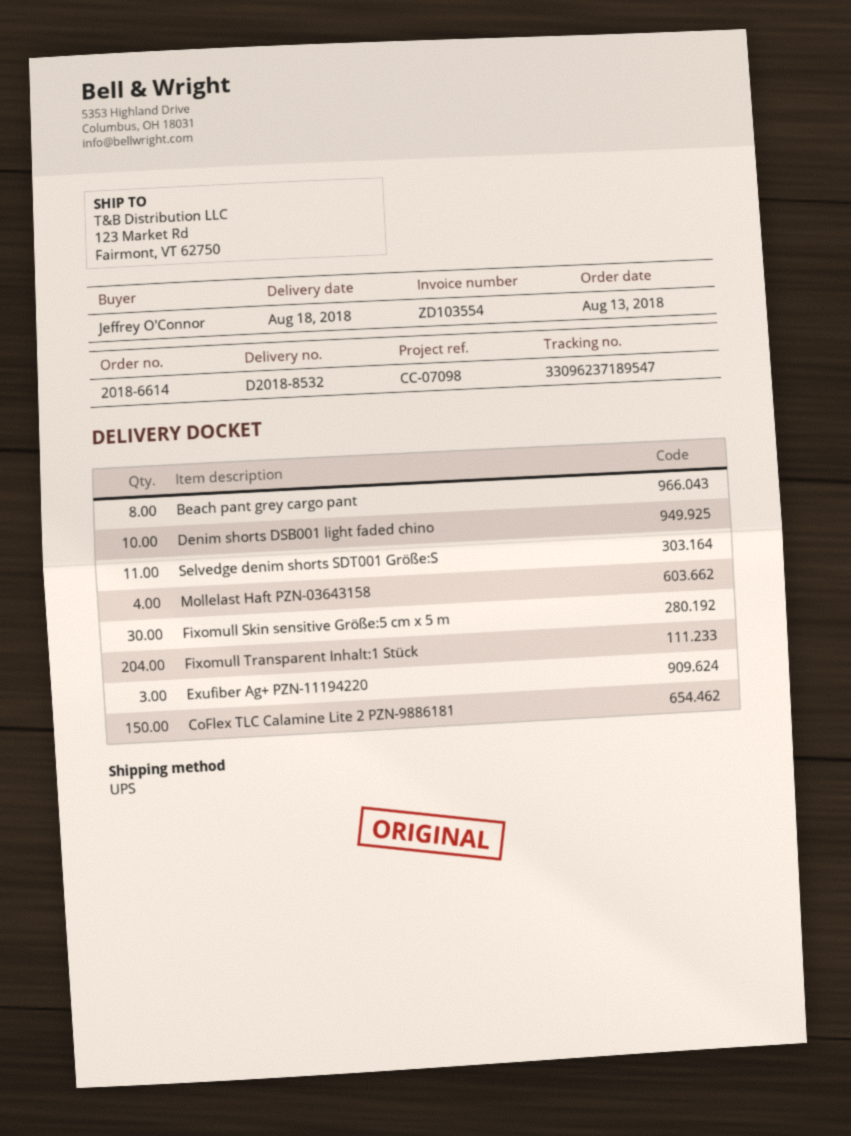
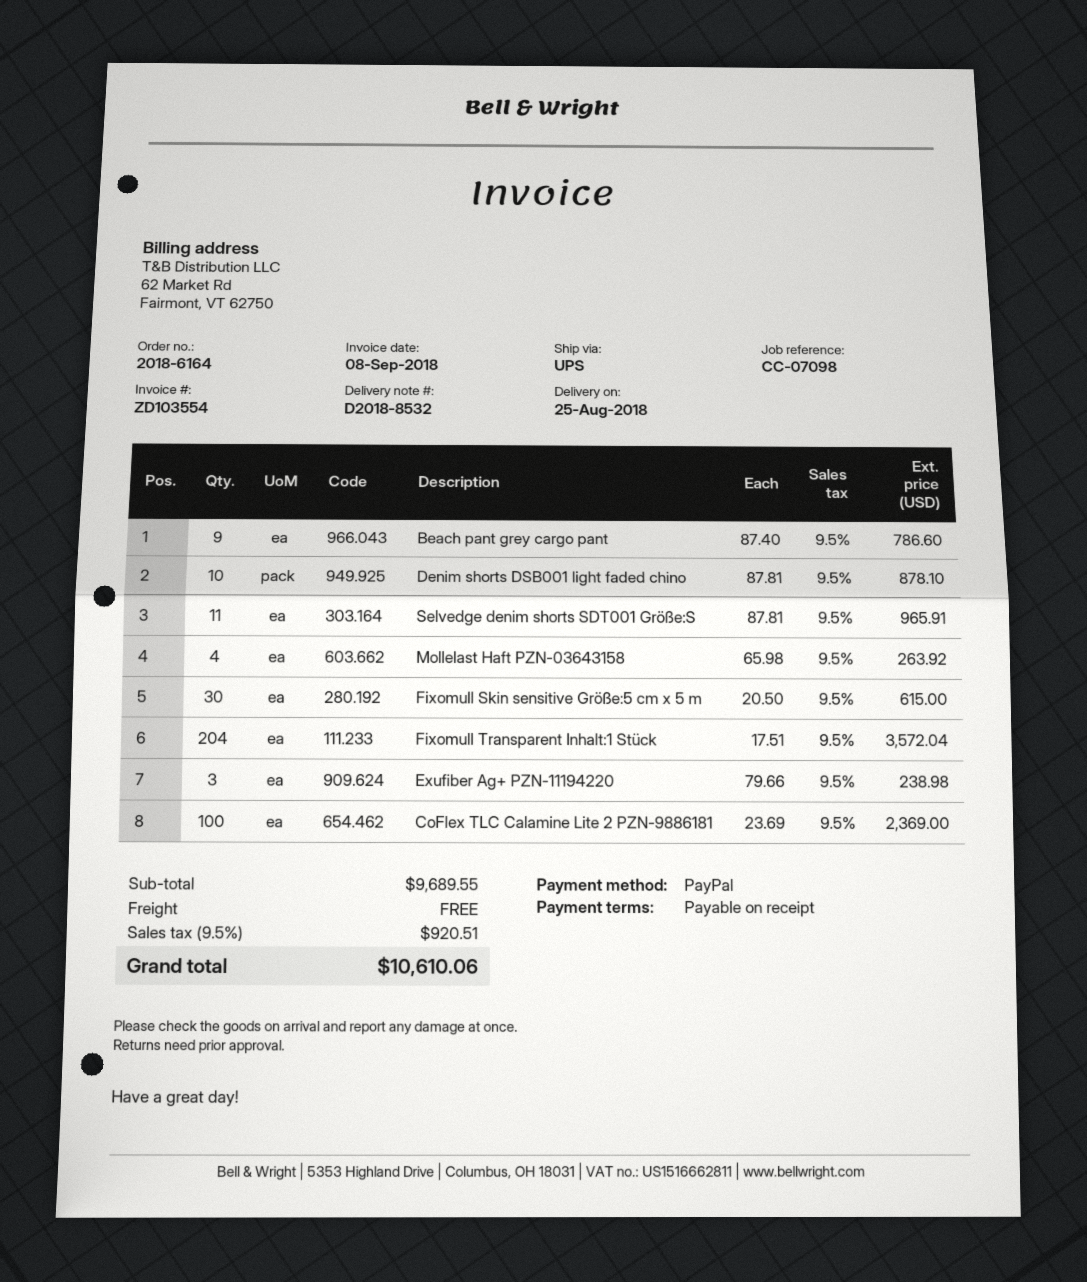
order number: 2018-6614 -> 2018-6164
delivery date: 2018-08-18 -> 2018-08-25
Beach pant grey cargo pant: 8 -> 9
CoFlex TLC Calamine Lite 2 PZN-9886181: 150 -> 100

